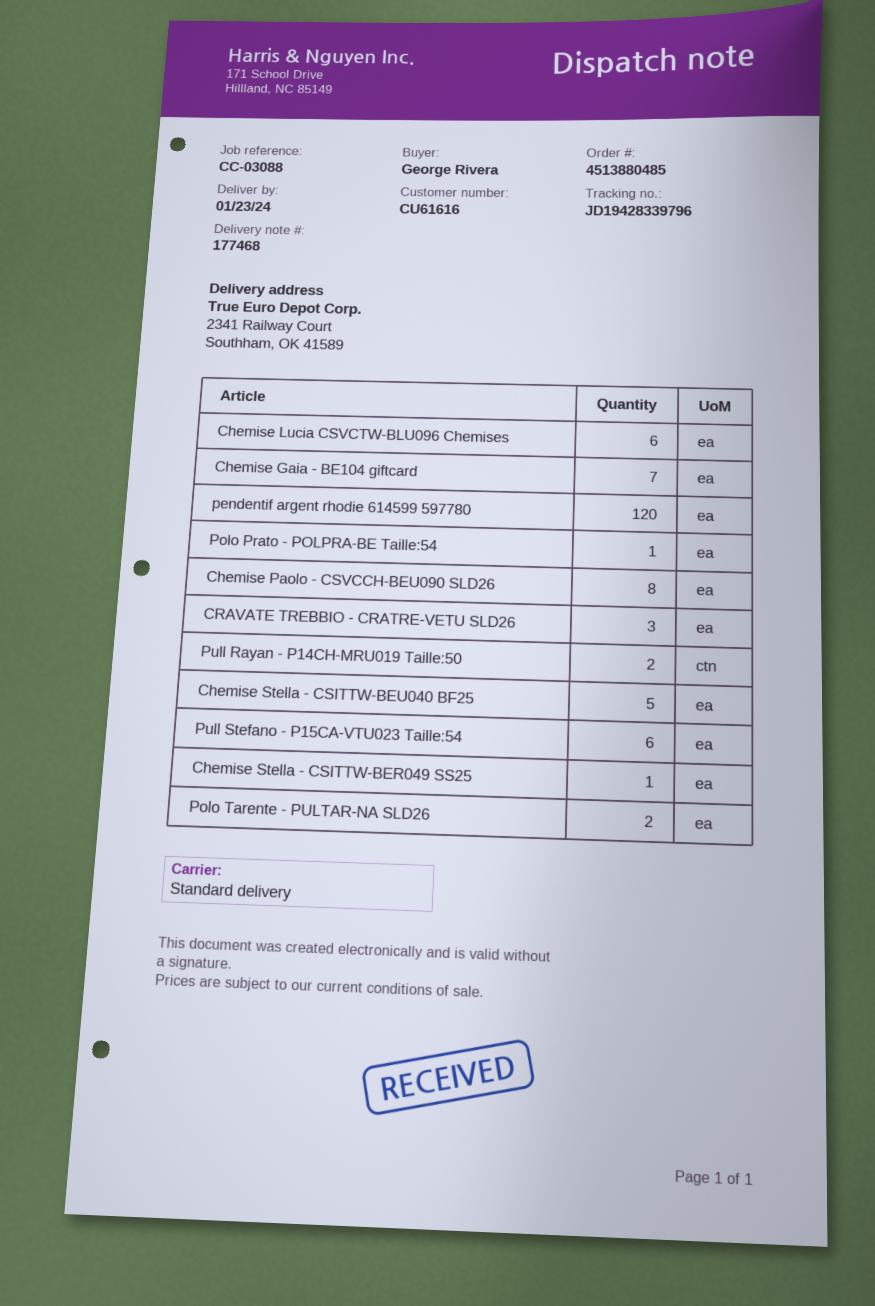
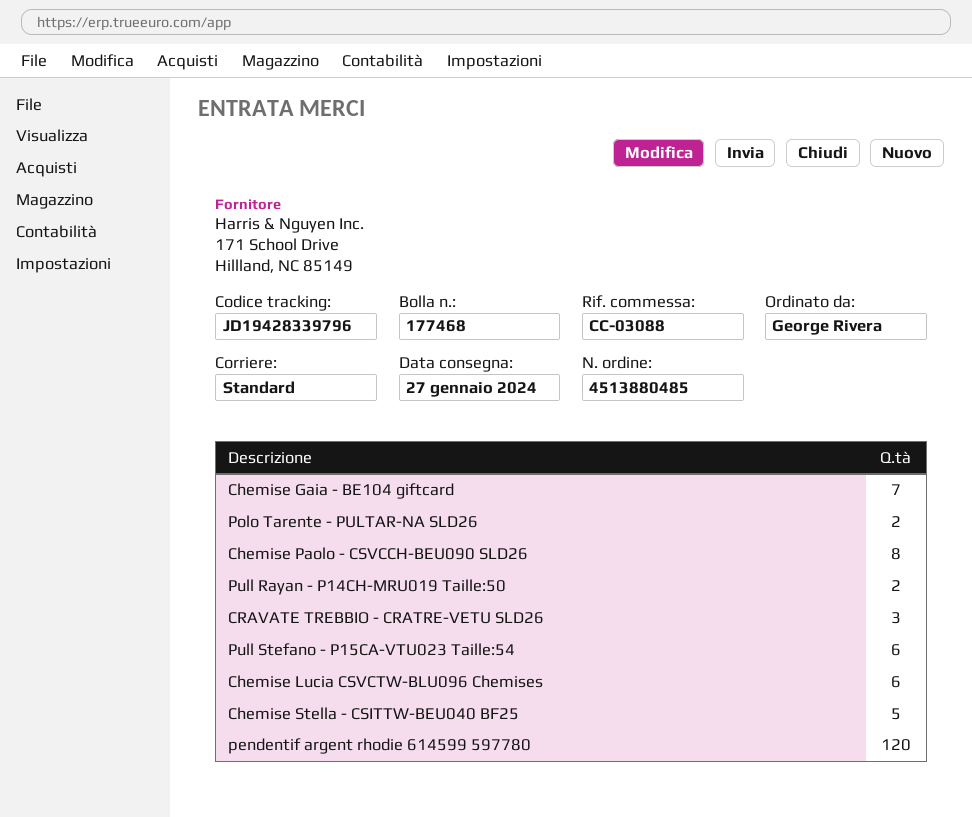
delivery date: 2024-01-23 -> 2024-01-27
Polo Prato - POLPRA-BE Taille:54: 1 -> none
Chemise Stella - CSITTW-BER049 SS25: 1 -> none

